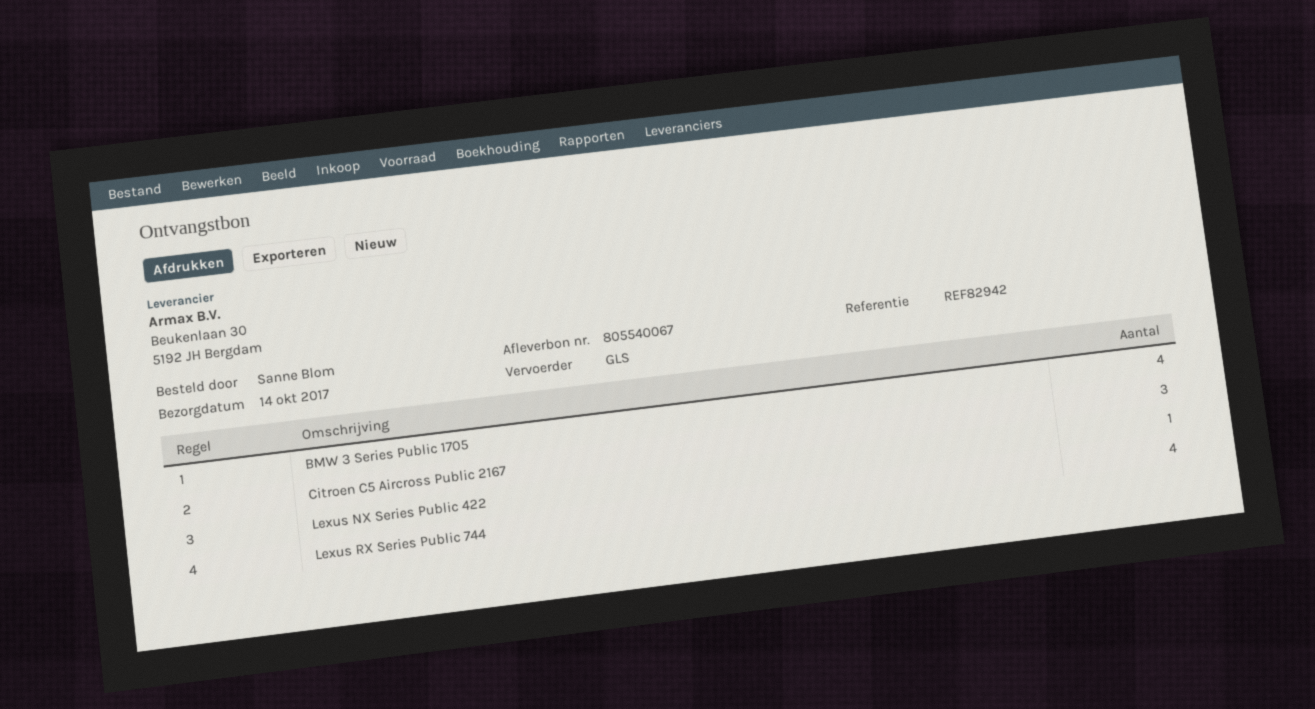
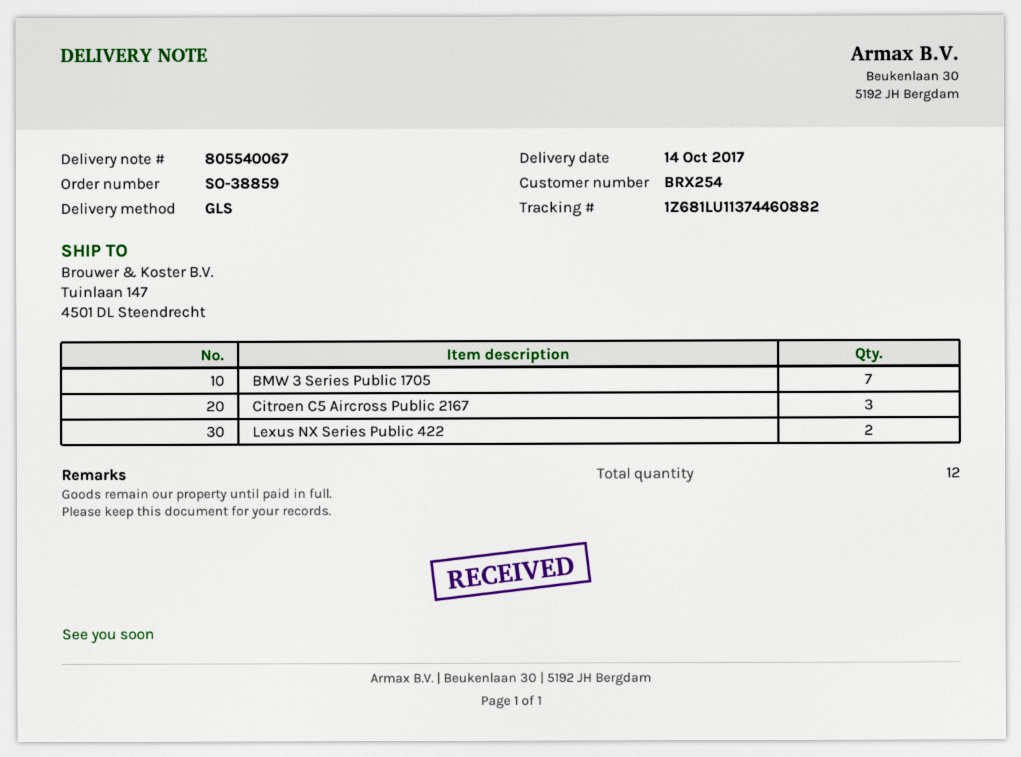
BMW 3 Series Public 1705: 4 -> 7
Lexus NX Series Public 422: 1 -> 2
Lexus RX Series Public 744: 4 -> none

